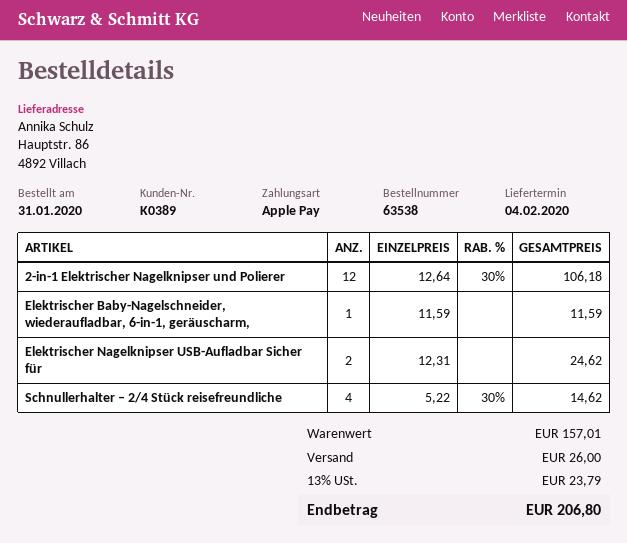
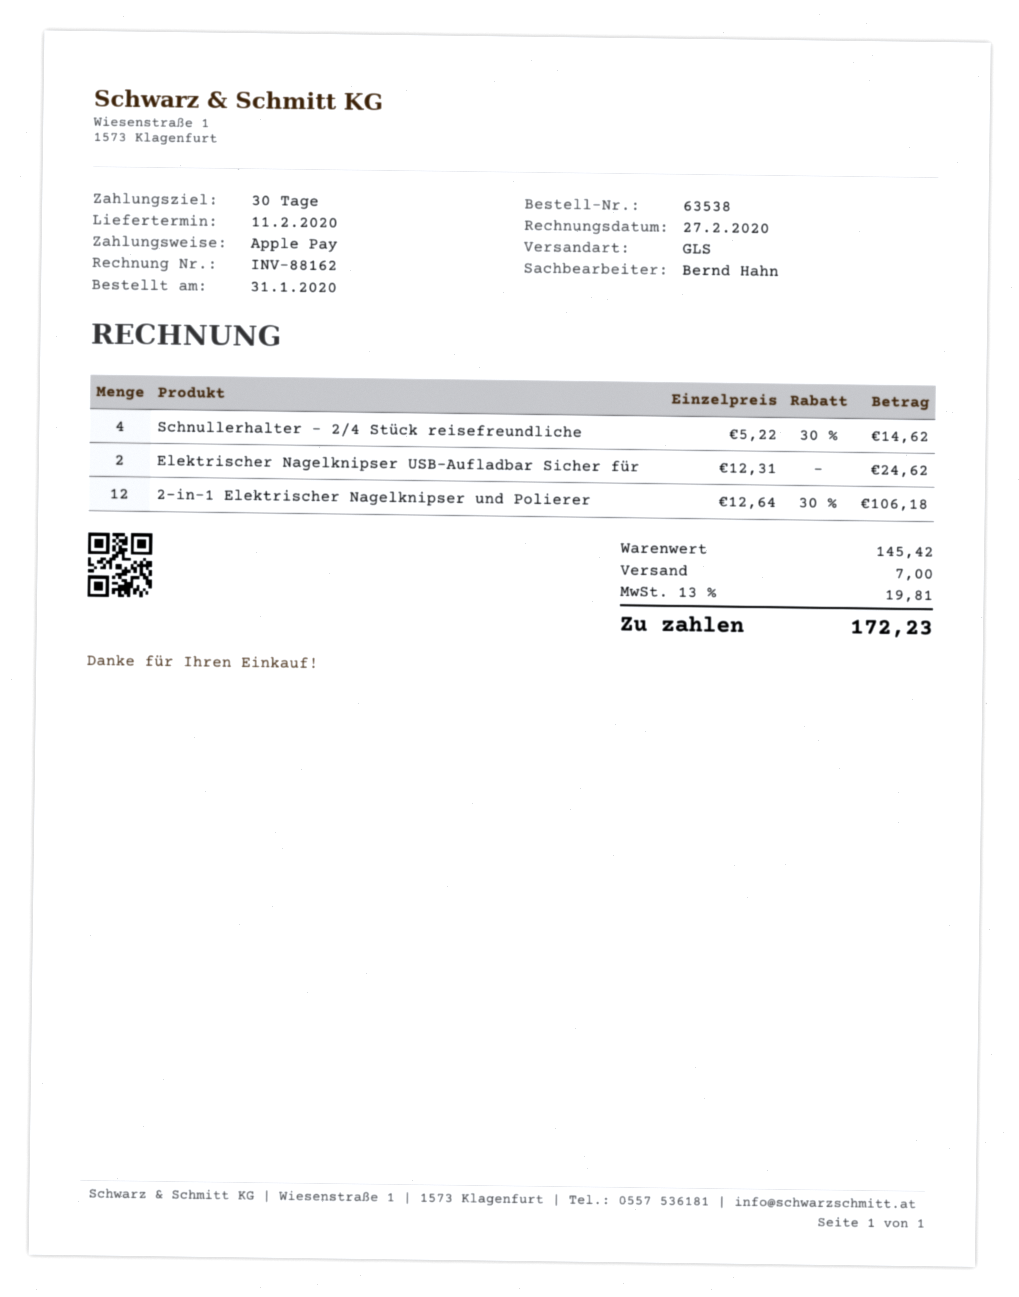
delivery date: 2020-02-04 -> 2020-02-11
Elektrischer Baby-Nagelschneider, wiederaufladbar, 6-in-1, geräuscharm,: 1 x 11.59 = 11.59 -> none
subtotal: 157.01 -> 145.42
shipping: 26.00 -> 7.00
tax: 13% = 23.79 -> 13% = 19.81
total: 206.80 -> 172.23

